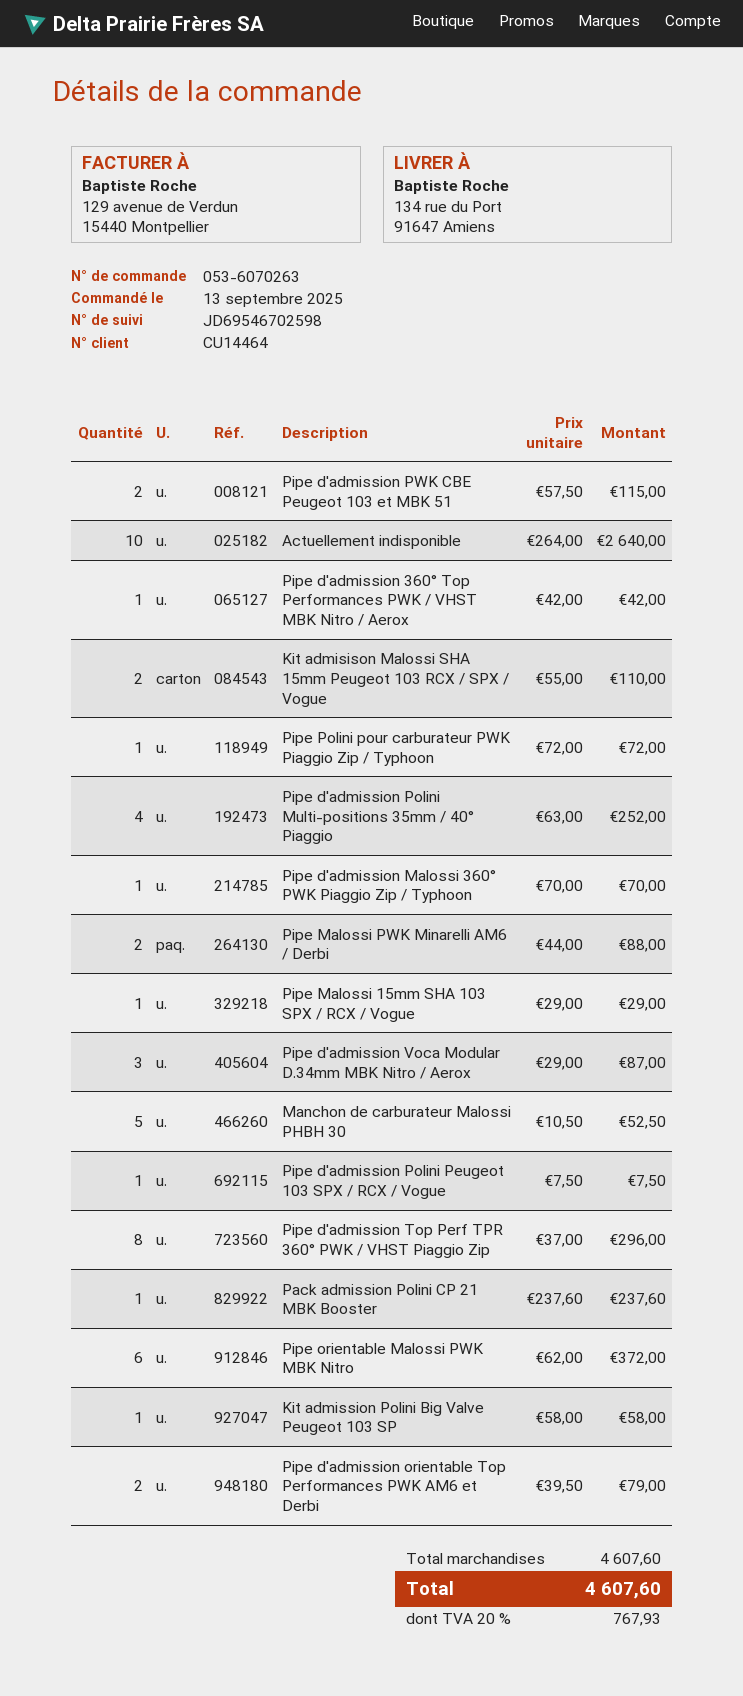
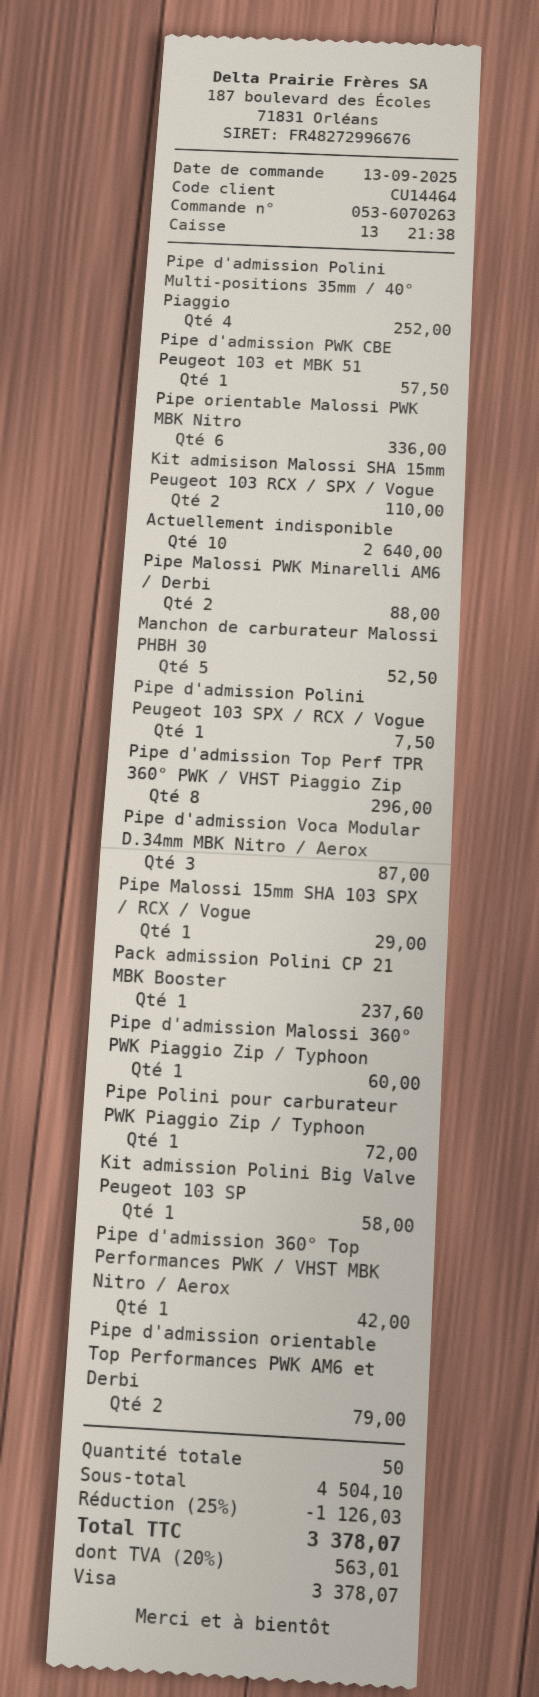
Pipe d'admission PWK CBE Peugeot 103 et MBK 51: 2 for 115.00 -> 1 for 57.50
Pipe d'admission Malossi 360° PWK Piaggio Zip / Typhoon: 1 for 70.00 -> 1 for 60.00
Pipe orientable Malossi PWK MBK Nitro: 6 for 372.00 -> 6 for 336.00
subtotal: 4607.60 -> 4504.10
discount: none -> 25% = 1126.03
tax: 20% = 767.93 -> 20% = 563.01
total: 4607.60 -> 3378.07

